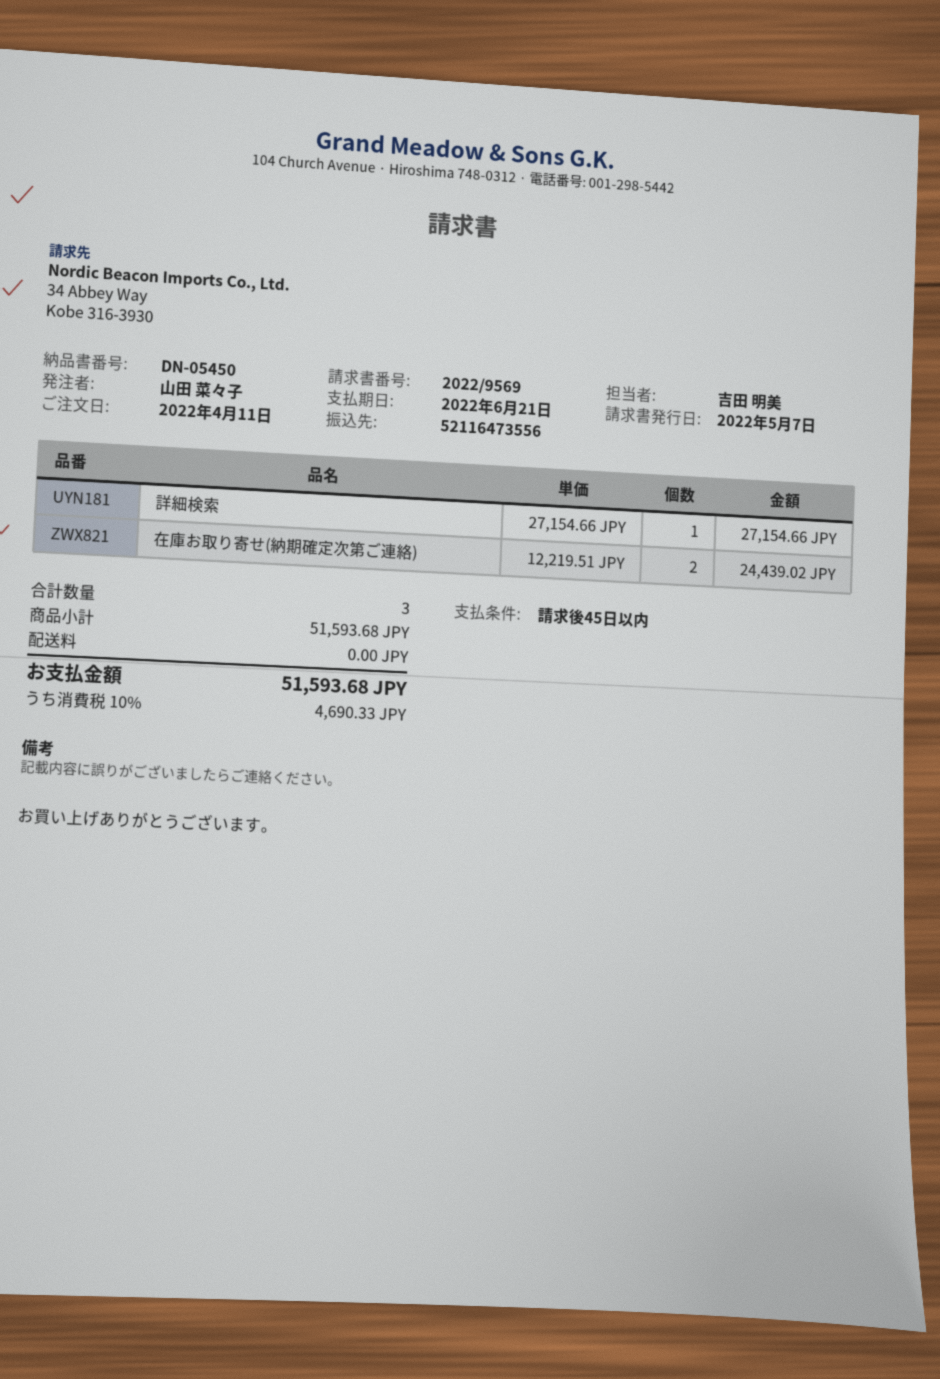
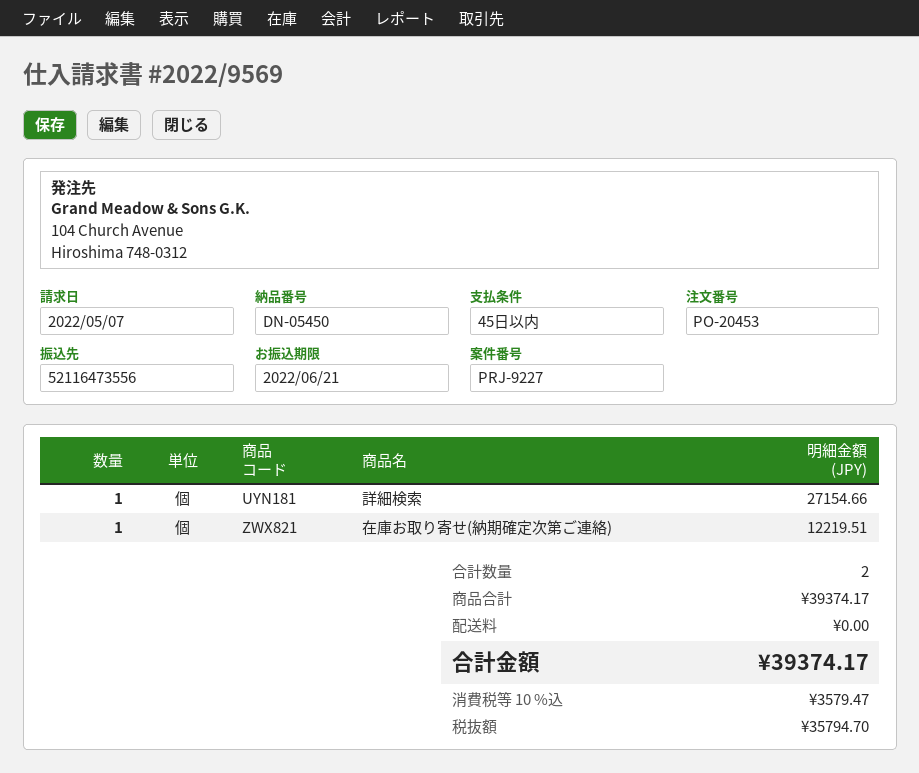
在庫お取り寄せ(納期確定次第ご連絡): 2 for 24439.02 -> 1 for 12219.51
total quantity: 3 -> 2
subtotal: 51593.68 -> 39374.17
tax: 10% = 4690.33 -> 10% = 3579.47
total: 51593.68 -> 39374.17

